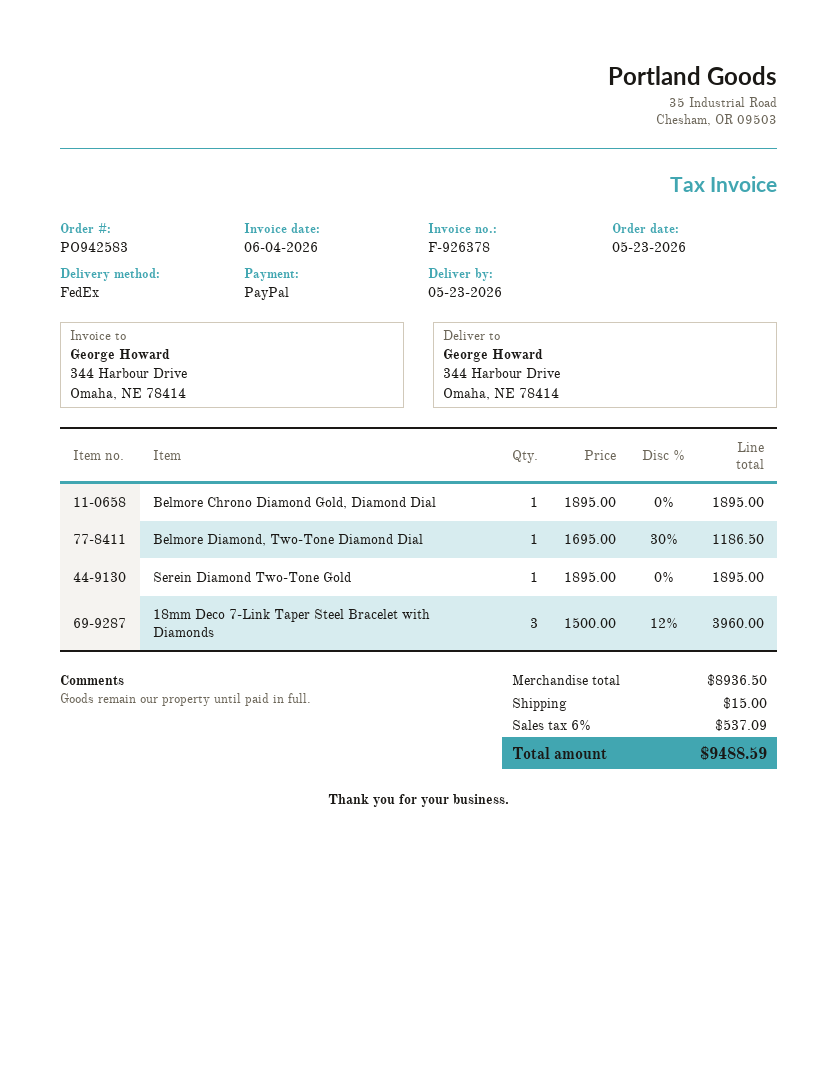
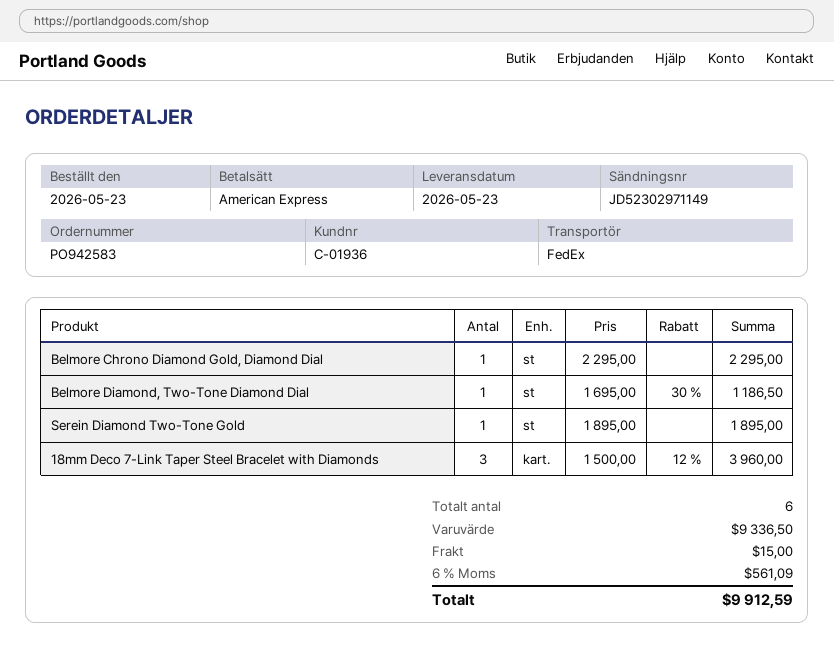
payment method: PayPal -> American Express
Belmore Chrono Diamond Gold, Diamond Dial: 1 x 1895.00 = 1895.00 -> 1 x 2295.00 = 2295.00
subtotal: 8936.50 -> 9336.50
tax: 6% = 537.09 -> 6% = 561.09
total: 9488.59 -> 9912.59

